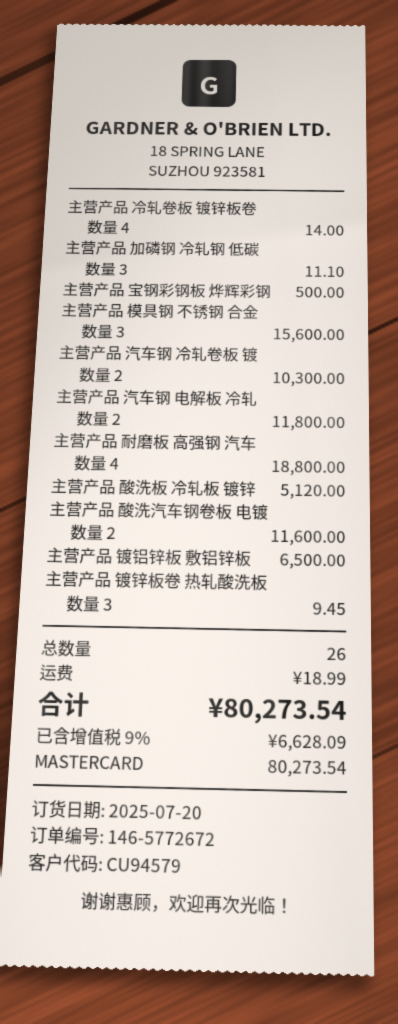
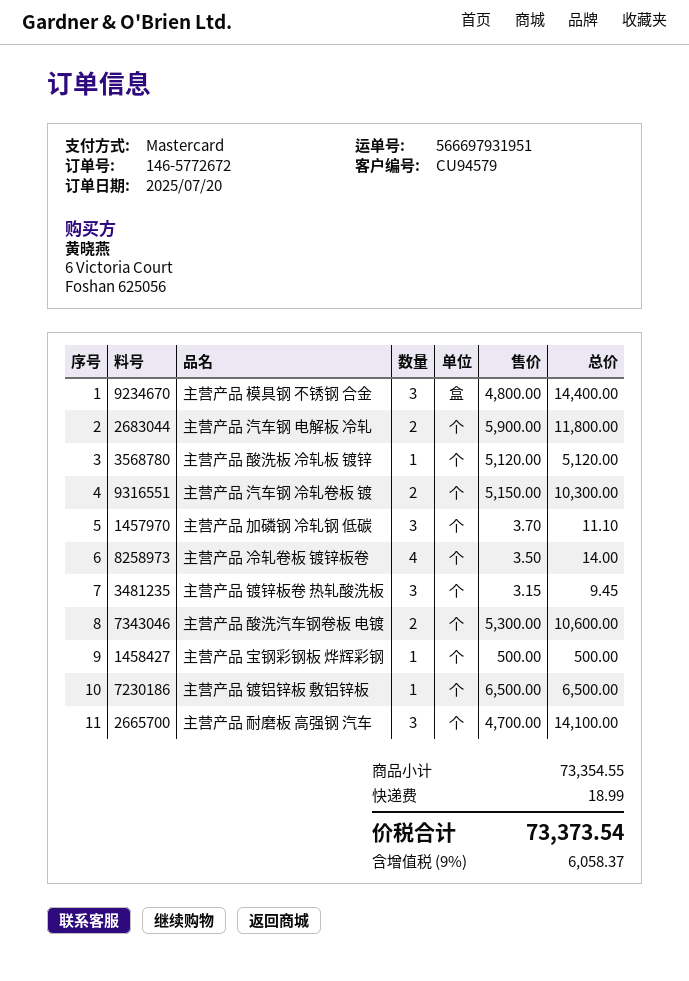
主营产品 模具钢 不锈钢 合金: 3 for 15600.00 -> 3 for 14400.00
主营产品 耐磨板 高强钢 汽车: 4 for 18800.00 -> 3 for 14100.00
主营产品 酸洗汽车钢卷板 电镀: 2 for 11600.00 -> 2 for 10600.00
tax: 9% = 6628.09 -> 9% = 6058.37
total: 80273.54 -> 73373.54

